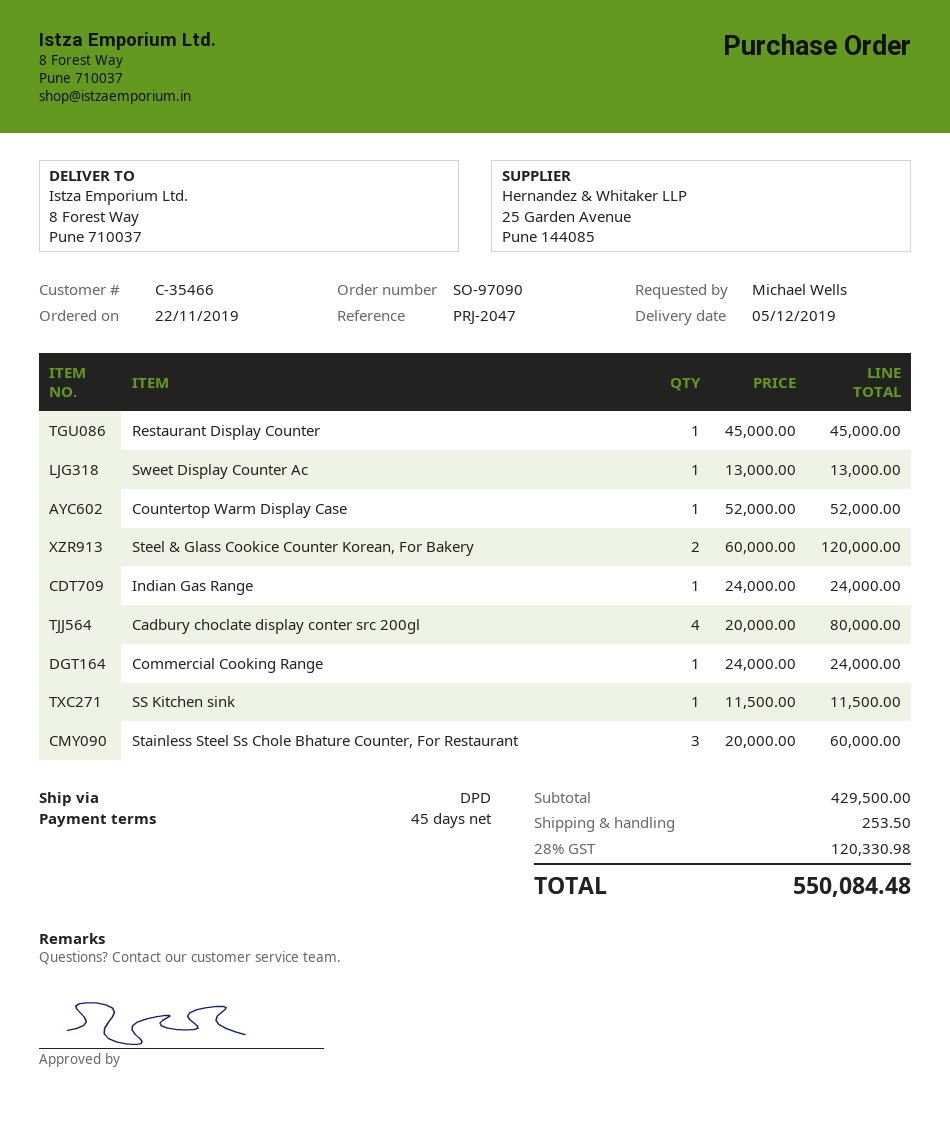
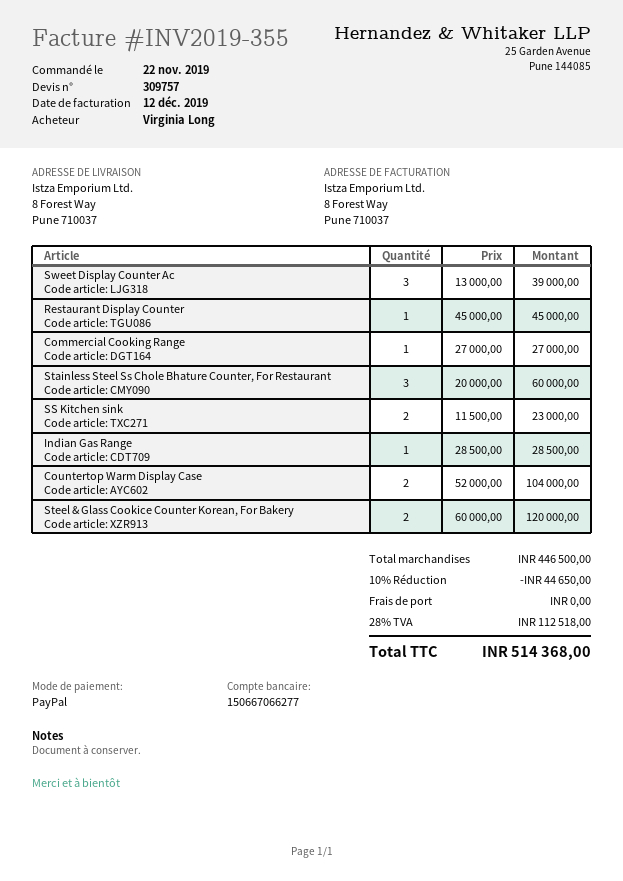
ordered by: Michael Wells -> Virginia Long
Sweet Display Counter Ac: 1 x 13000.00 = 13000.00 -> 3 x 13000.00 = 39000.00
Countertop Warm Display Case: 1 x 52000.00 = 52000.00 -> 2 x 52000.00 = 104000.00
Indian Gas Range: 1 x 24000.00 = 24000.00 -> 1 x 28500.00 = 28500.00
Cadbury choclate display conter src 200gl: 4 x 20000.00 = 80000.00 -> none
Commercial Cooking Range: 1 x 24000.00 = 24000.00 -> 1 x 27000.00 = 27000.00
SS Kitchen sink: 1 x 11500.00 = 11500.00 -> 2 x 11500.00 = 23000.00
subtotal: 429500.00 -> 446500.00
discount: none -> 10% = 44650.00
shipping: 253.50 -> 0.00
tax: 28% = 120330.98 -> 28% = 112518.00
total: 550084.48 -> 514368.00

